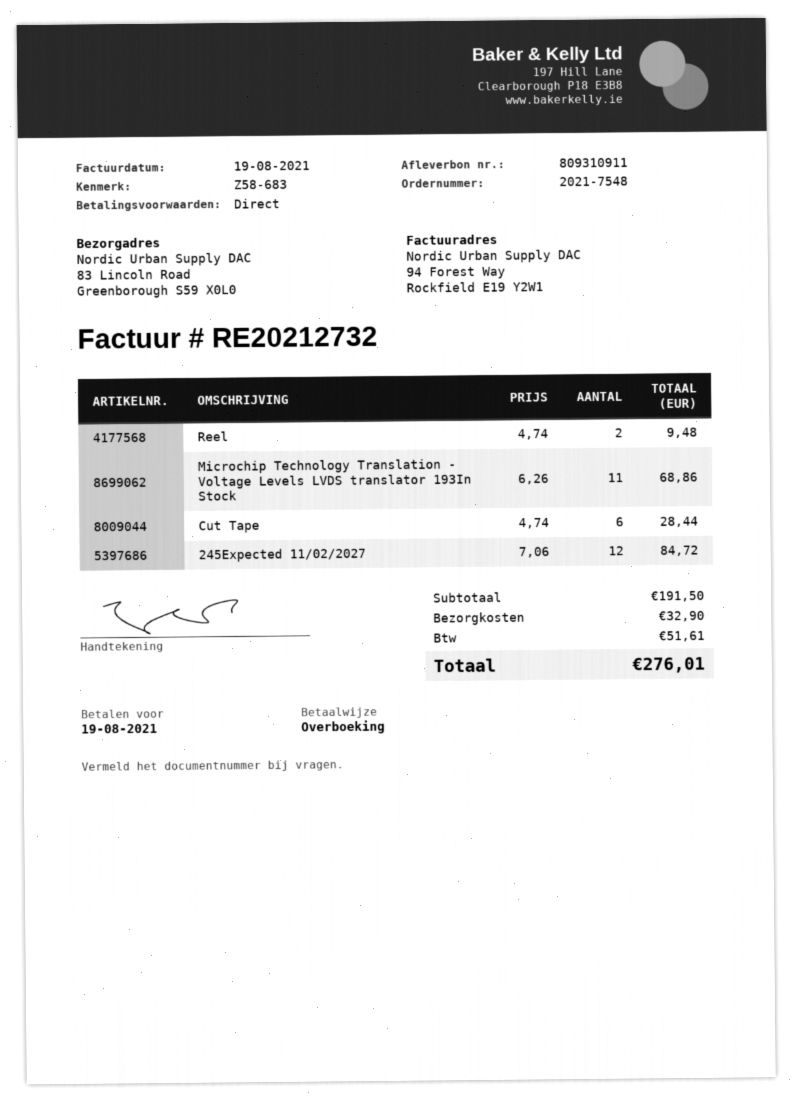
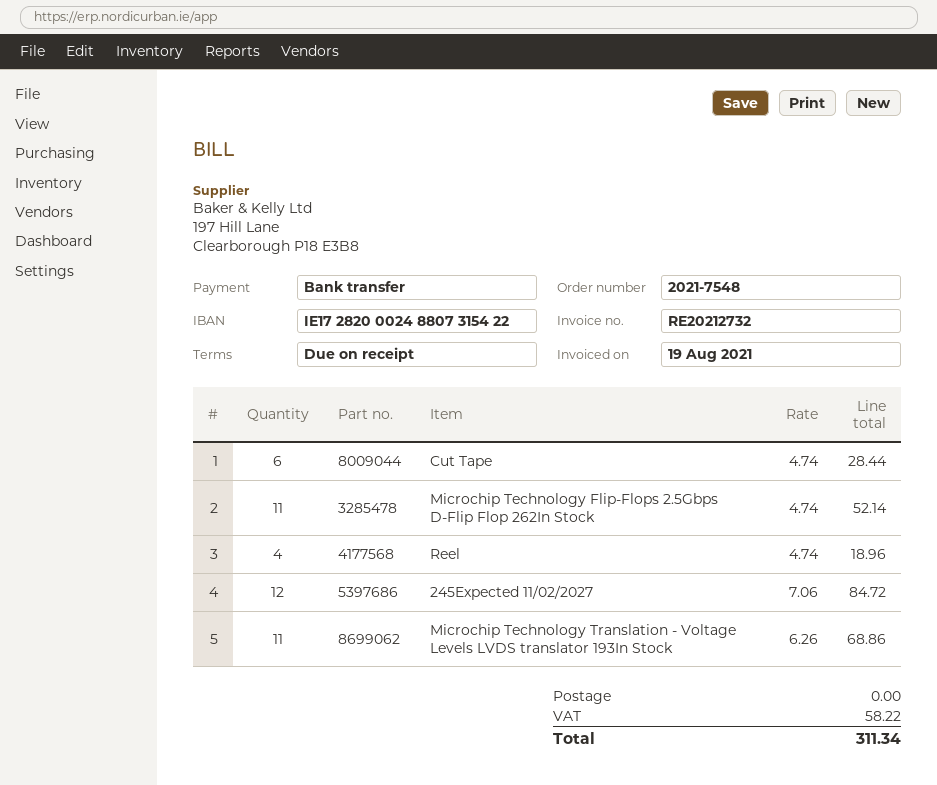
Reel: 2 x 4.74 = 9.48 -> 4 x 4.74 = 18.96
Microchip Technology Flip-Flops 2.5Gbps D-Flip Flop 262In Stock: none -> 11 x 4.74 = 52.14
shipping: 32.90 -> 0.00
tax: 51.61 -> 58.22
total: 276.01 -> 311.34

